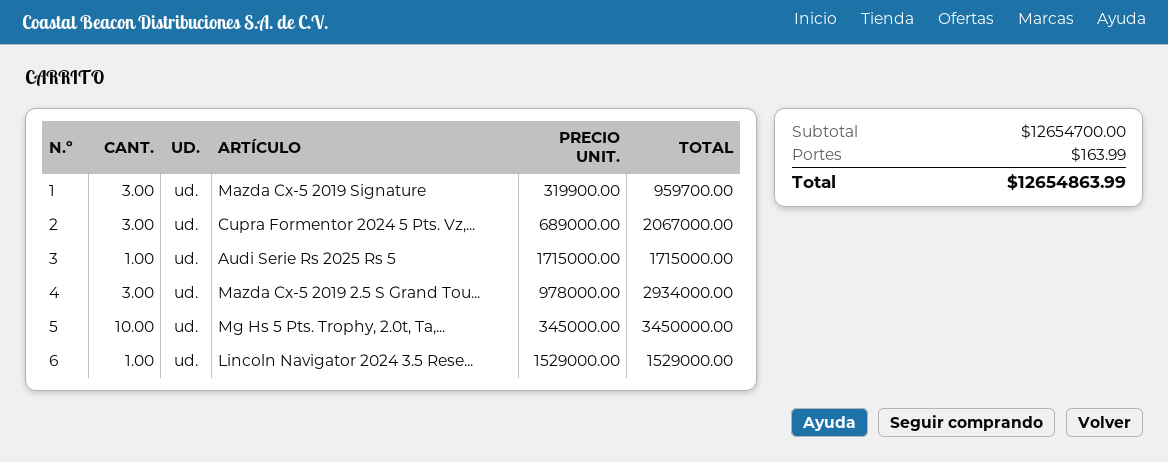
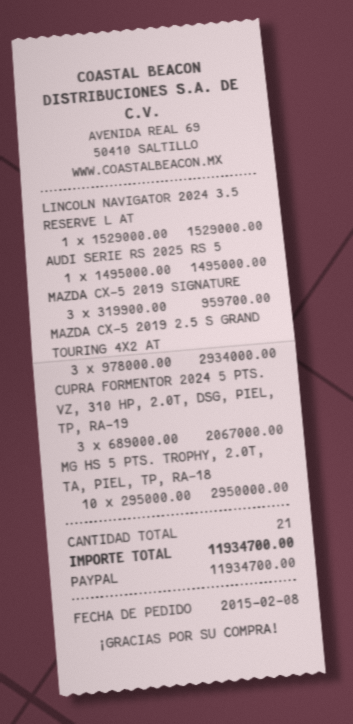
Audi Serie Rs 2025 Rs 5: 1 x 1715000.00 = 1715000.00 -> 1 x 1495000.00 = 1495000.00
Mg Hs 5 Pts. Trophy, 2.0t, Ta,...: 10 x 345000.00 = 3450000.00 -> 10 x 295000.00 = 2950000.00
shipping: 163.99 -> none
total: 12654863.99 -> 11934700.00

